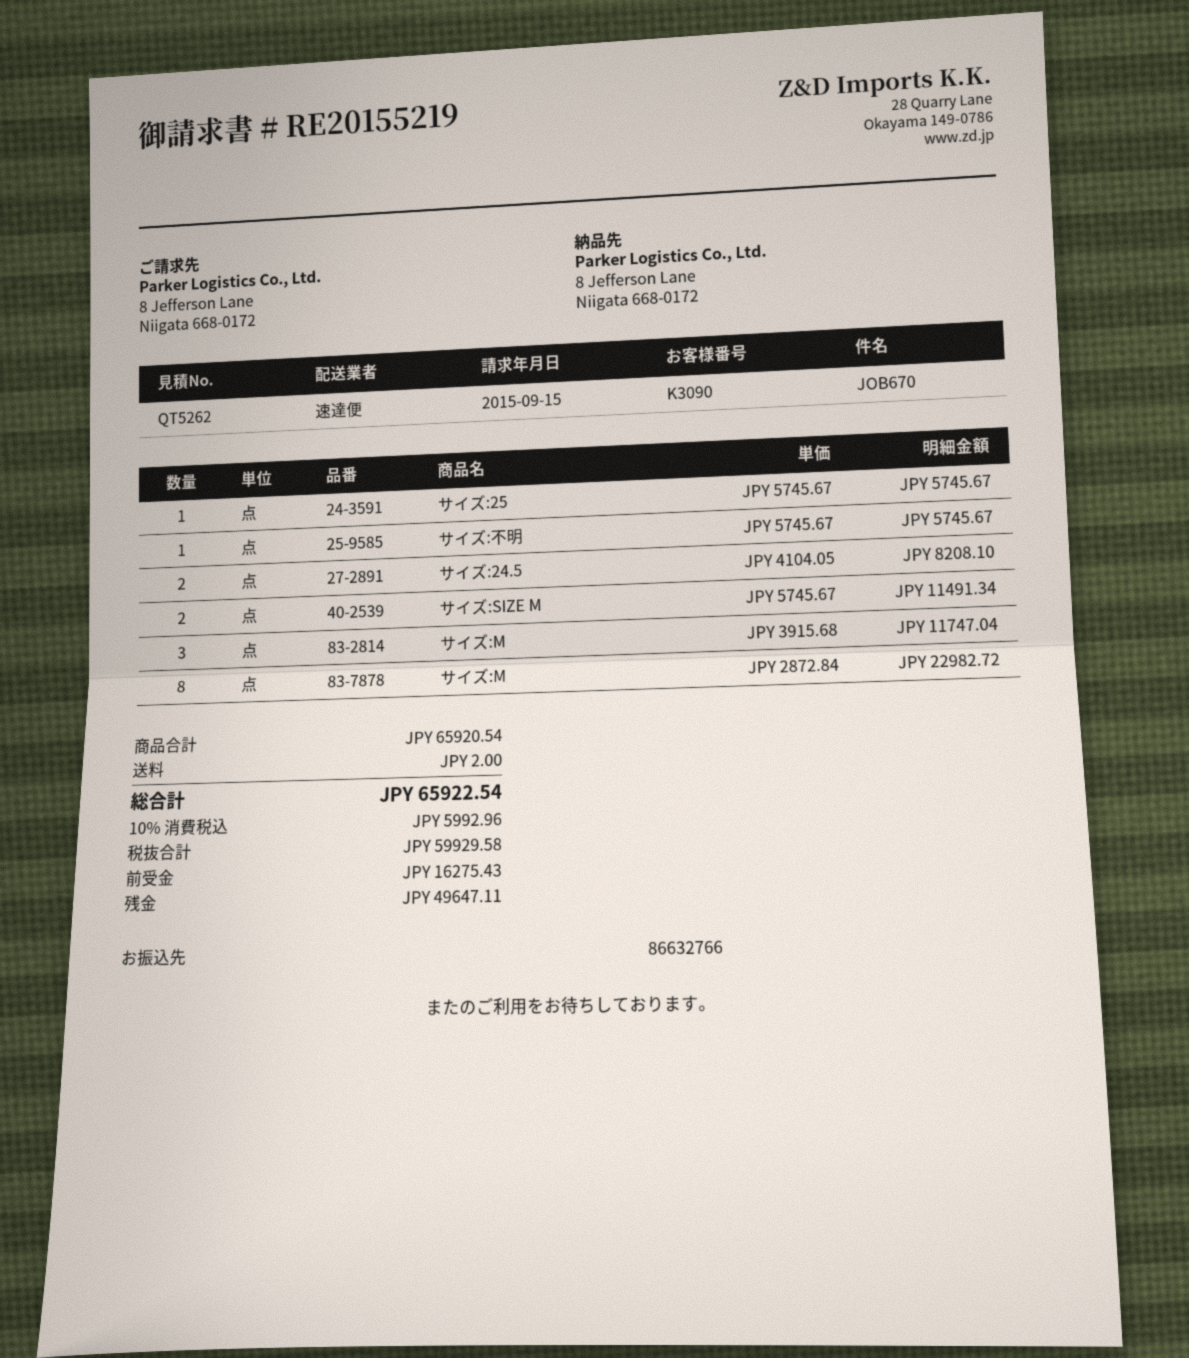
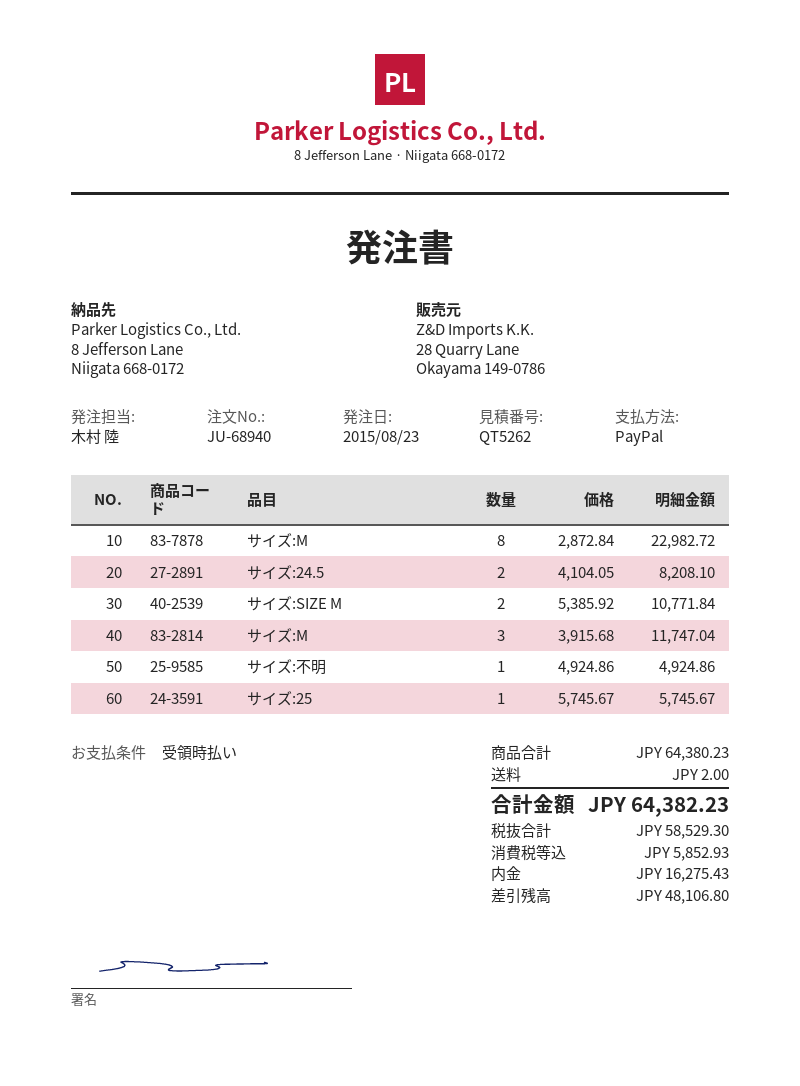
サイズ:不明: 1 x 5745.67 = 5745.67 -> 1 x 4924.86 = 4924.86
サイズ:SIZE M: 2 x 5745.67 = 11491.34 -> 2 x 5385.92 = 10771.84
subtotal: 65920.54 -> 64380.23
net: 59929.58 -> 58529.30
tax: 5992.96 -> 5852.93
total: 65922.54 -> 64382.23
balance: 49647.11 -> 48106.80

